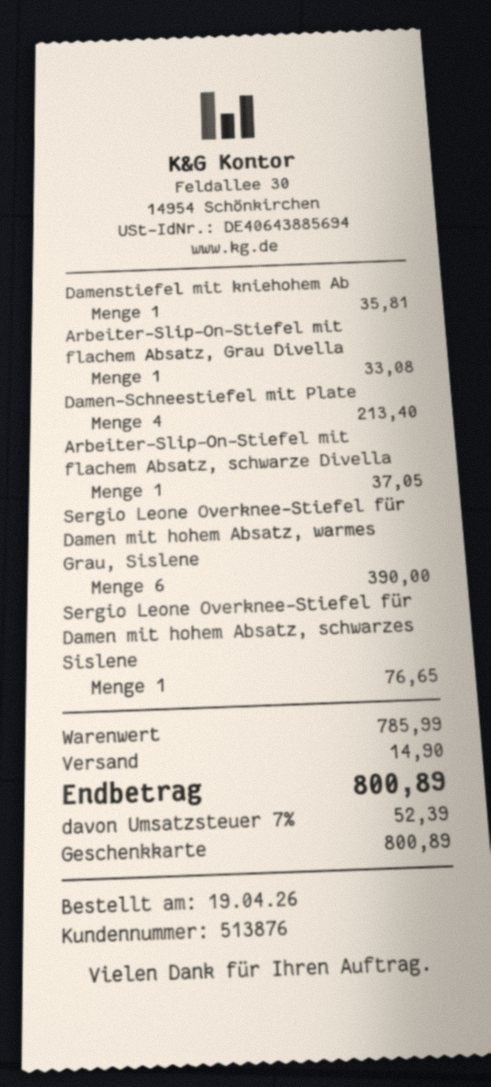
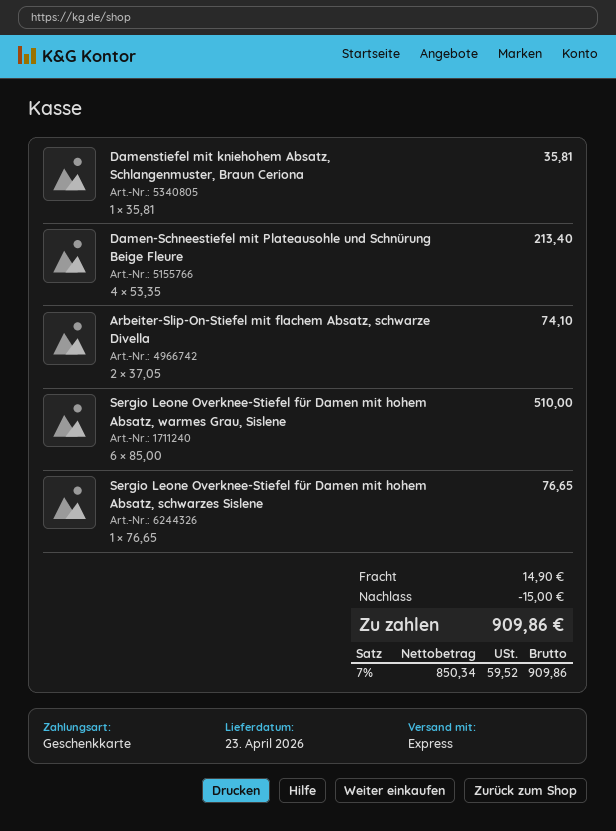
Arbeiter-Slip-On-Stiefel mit flachem Absatz, Grau Divella: 1 for 33.08 -> none
Arbeiter-Slip-On-Stiefel mit flachem Absatz, schwarze Divella: 1 for 37.05 -> 2 for 74.10
Sergio Leone Overknee-Stiefel für Damen mit hohem Absatz, warmes Grau, Sislene: 6 for 390.00 -> 6 for 510.00
discount: none -> 15.00
tax: 7% = 52.39 -> 7% = 59.52
total: 800.89 -> 909.86

